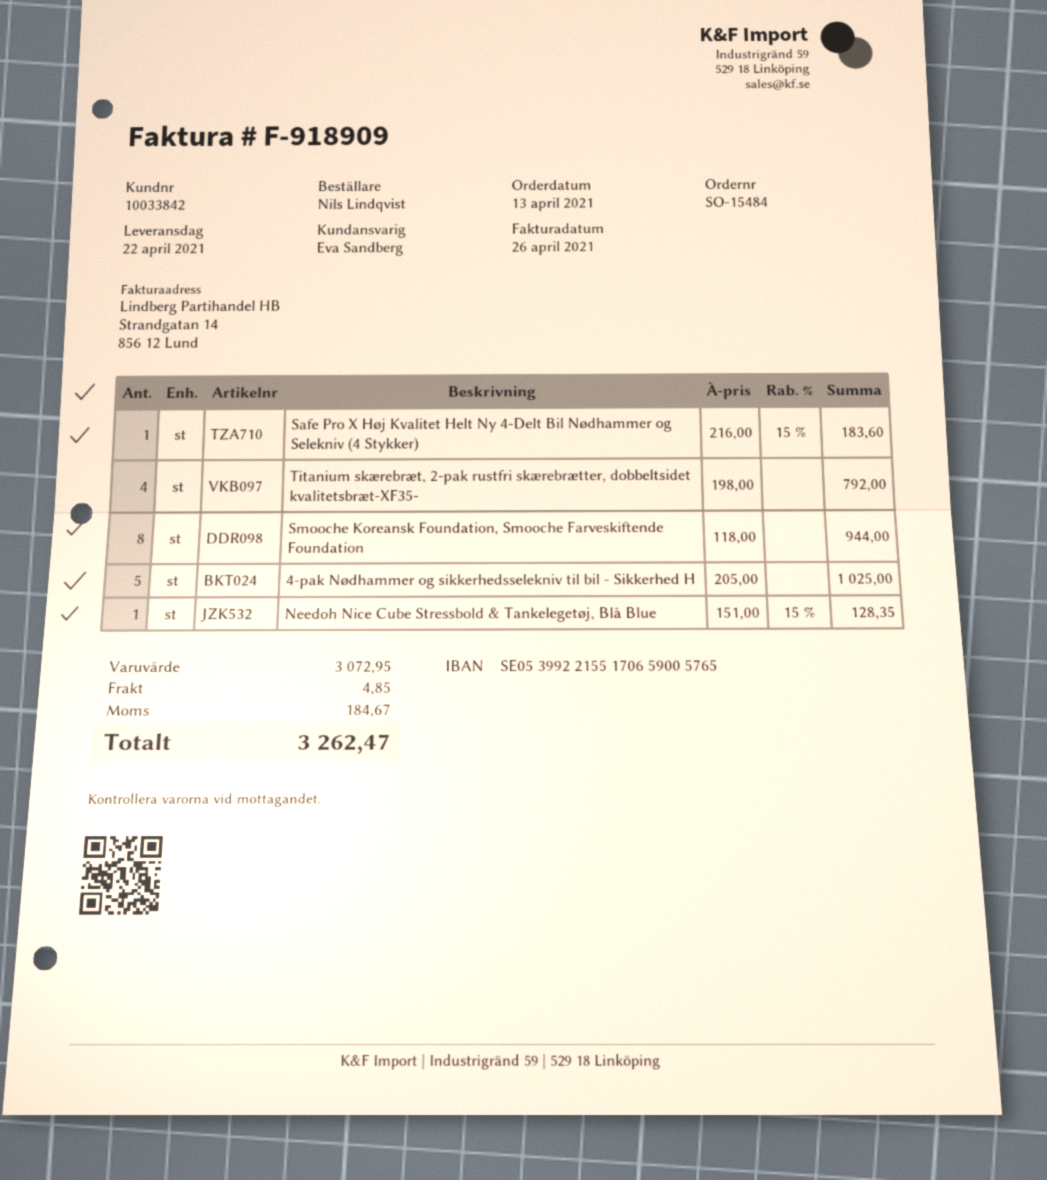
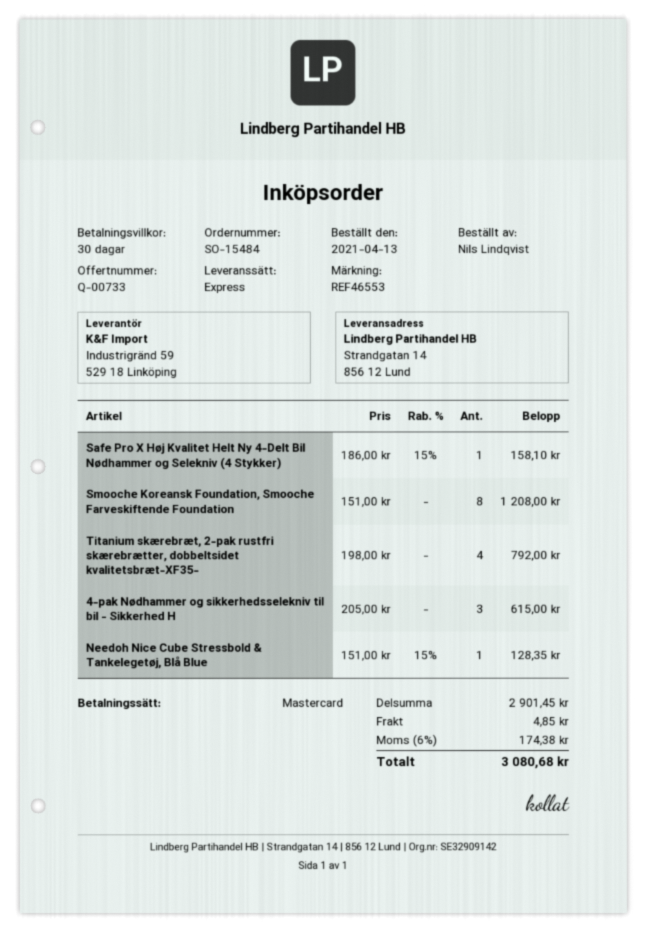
Safe Pro X Høj Kvalitet Helt Ny 4-Delt Bil Nødhammer og Selekniv (4 Stykker): 1 x 216.00 - 15% = 183.60 -> 1 x 186.00 - 15% = 158.10
Smooche Koreansk Foundation, Smooche Farveskiftende Foundation: 8 x 118.00 = 944.00 -> 8 x 151.00 = 1208.00
4-pak Nødhammer og sikkerhedsselekniv til bil - Sikkerhed H: 5 x 205.00 = 1025.00 -> 3 x 205.00 = 615.00
subtotal: 3072.95 -> 2901.45
tax: 184.67 -> 174.38
total: 3262.47 -> 3080.68

